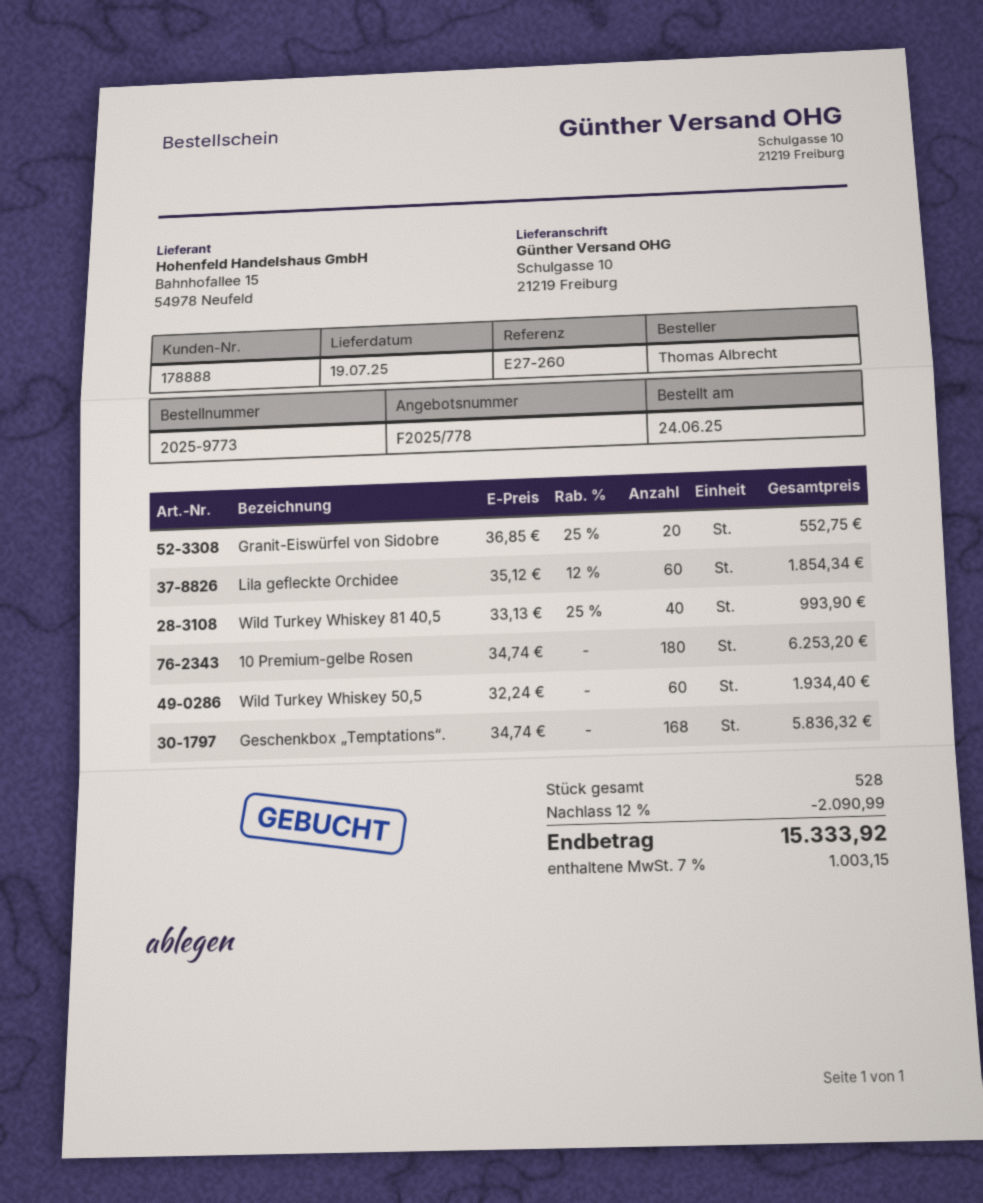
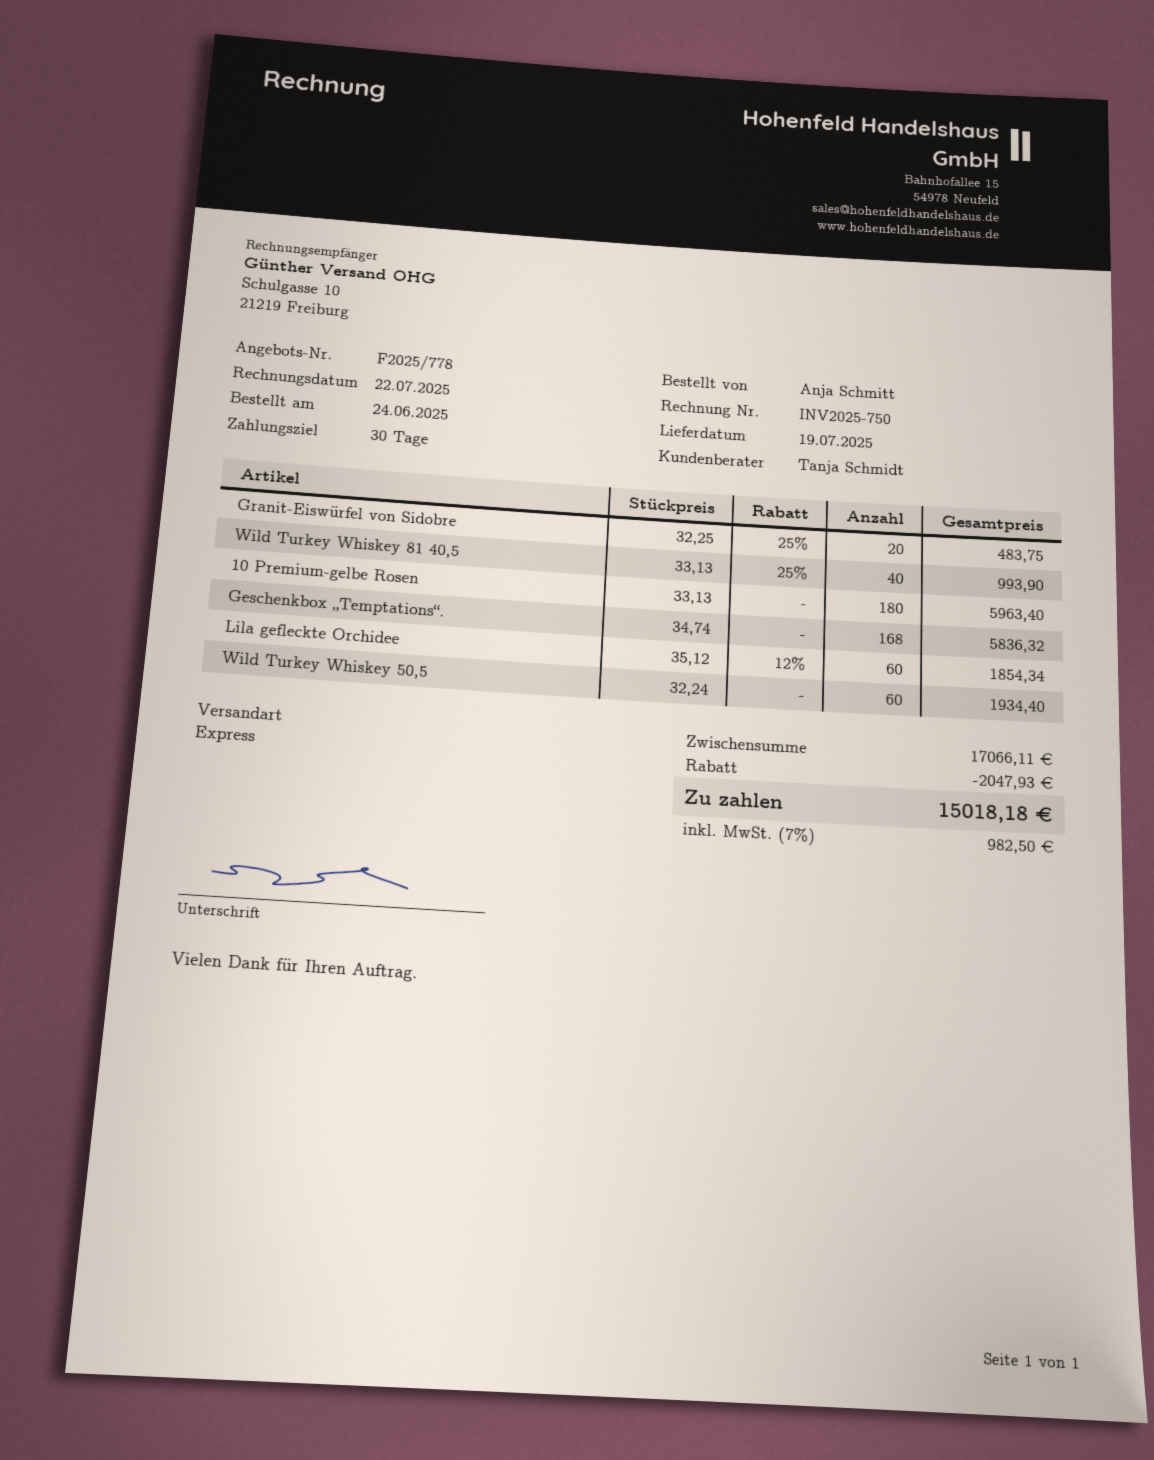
ordered by: Thomas Albrecht -> Anja Schmitt
Granit-Eiswürfel von Sidobre: 20 x 36.85 - 25% = 552.75 -> 20 x 32.25 - 25% = 483.75
10 Premium-gelbe Rosen: 180 x 34.74 = 6253.20 -> 180 x 33.13 = 5963.40
discount: 2090.99 -> 2047.93
tax: 7% = 1003.15 -> 7% = 982.50
total: 15333.92 -> 15018.18

